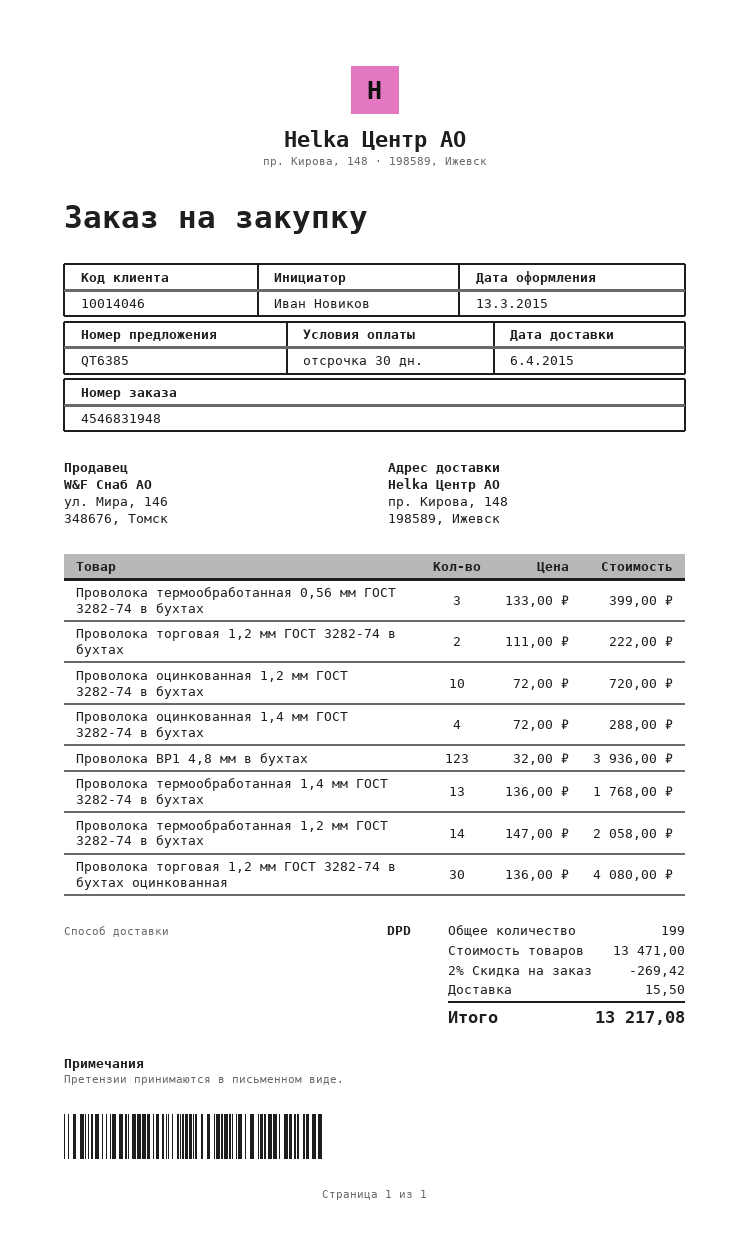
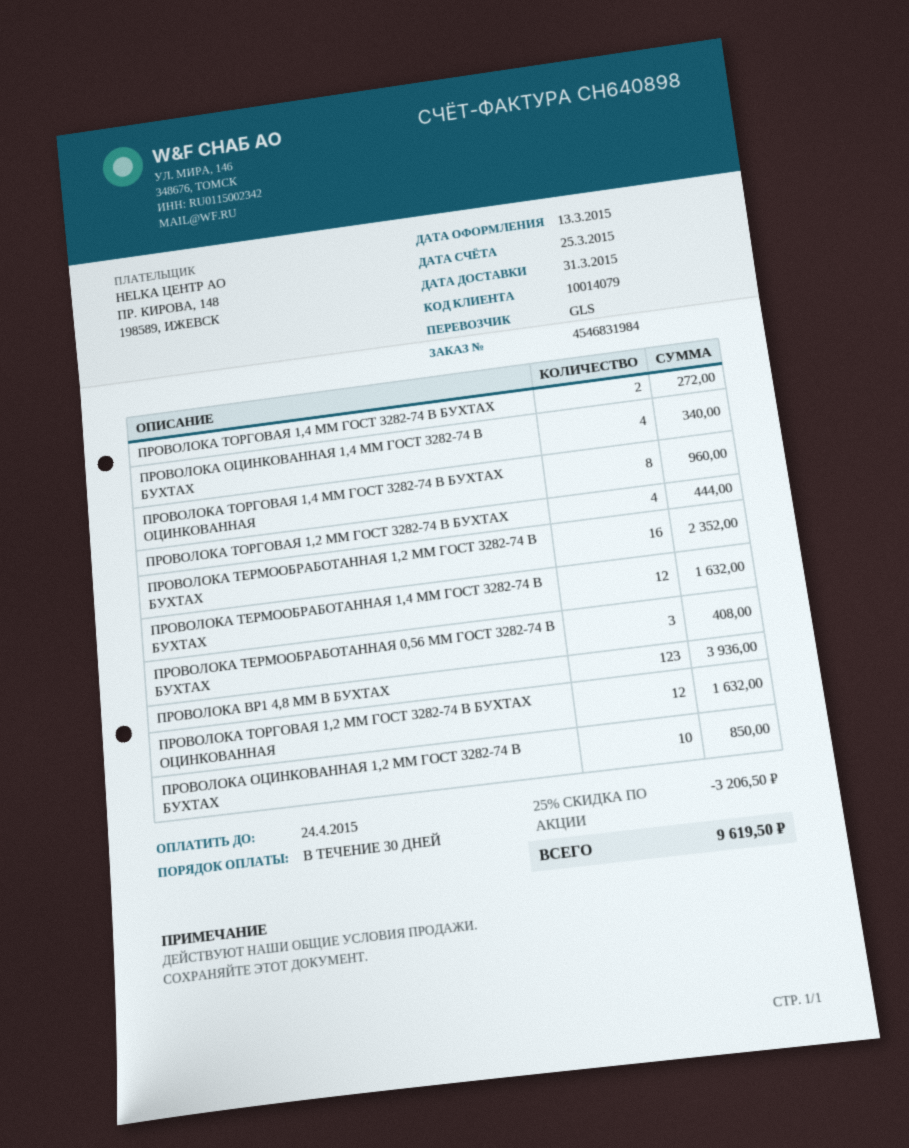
order number: 4546831948 -> 4546831984
delivery date: 2015-04-06 -> 2015-03-31
customer number: 10014046 -> 10014079
shipping method: DPD -> GLS
Проволока термообработанная 0,56 мм ГОСТ 3282-74 в бухтах: 3 for 399.00 -> 3 for 408.00
Проволока торговая 1,2 мм ГОСТ 3282-74 в бухтах: 2 for 222.00 -> 4 for 444.00
Проволока оцинкованная 1,2 мм ГОСТ 3282-74 в бухтах: 10 for 720.00 -> 10 for 850.00
Проволока оцинкованная 1,4 мм ГОСТ 3282-74 в бухтах: 4 for 288.00 -> 4 for 340.00
Проволока термообработанная 1,4 мм ГОСТ 3282-74 в бухтах: 13 for 1768.00 -> 12 for 1632.00
Проволока термообработанная 1,2 мм ГОСТ 3282-74 в бухтах: 14 for 2058.00 -> 16 for 2352.00
Проволока торговая 1,2 мм ГОСТ 3282-74 в бухтах оцинкованная: 30 for 4080.00 -> 12 for 1632.00
ПРОВОЛОКА ТОРГОВАЯ 1,4 ММ ГОСТ 3282-74 В БУХТАХ: none -> 2 for 272.00
ПРОВОЛОКА ТОРГОВАЯ 1,4 ММ ГОСТ 3282-74 В БУХТАХ ОЦИНКОВАННАЯ: none -> 8 for 960.00
discount: 2% = 269.42 -> 25% = 3206.50
shipping: 15.50 -> none
total: 13217.08 -> 9619.50

